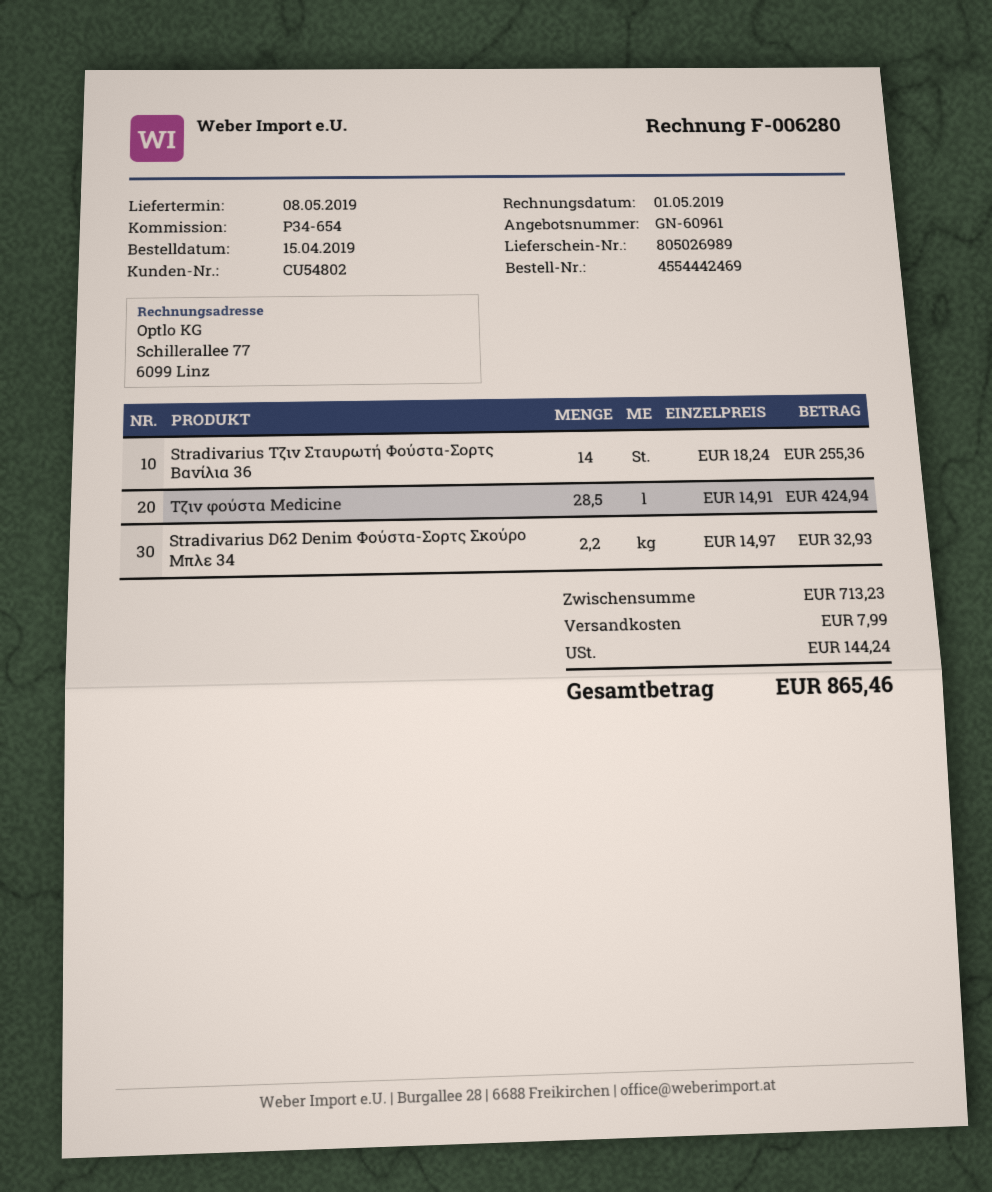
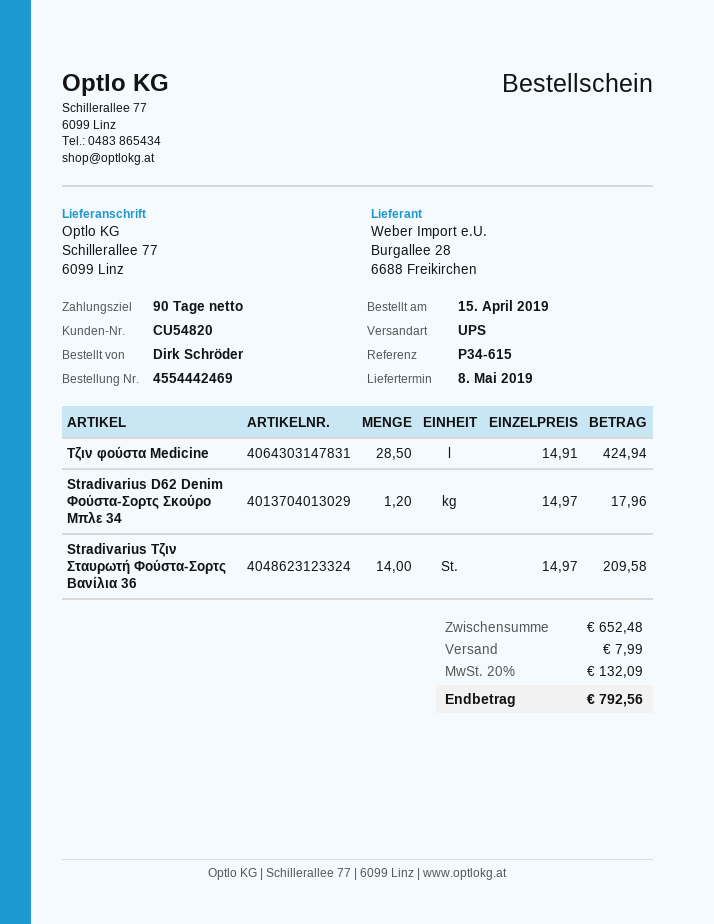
customer number: CU54802 -> CU54820
reference: P34-654 -> P34-615
Stradivarius Τζιν Σταυρωτή Φούστα-Σορτς Βανίλια 36: 14 x 18.24 = 255.36 -> 14 x 14.97 = 209.58
Stradivarius D62 Denim Φούστα-Σορτς Σκούρο Μπλε 34: 2.2 x 14.97 = 32.93 -> 1.2 x 14.97 = 17.96
subtotal: 713.23 -> 652.48
tax: 144.24 -> 132.09
total: 865.46 -> 792.56

